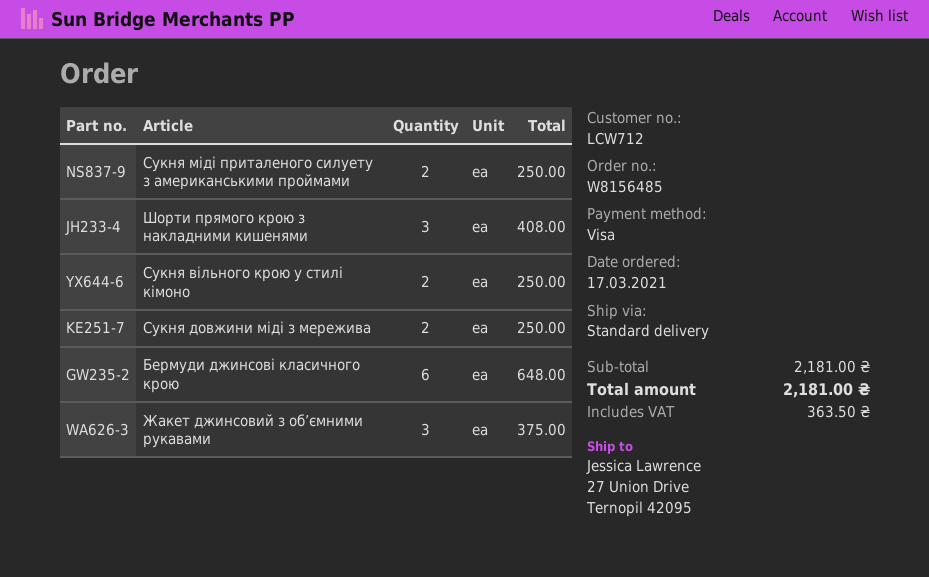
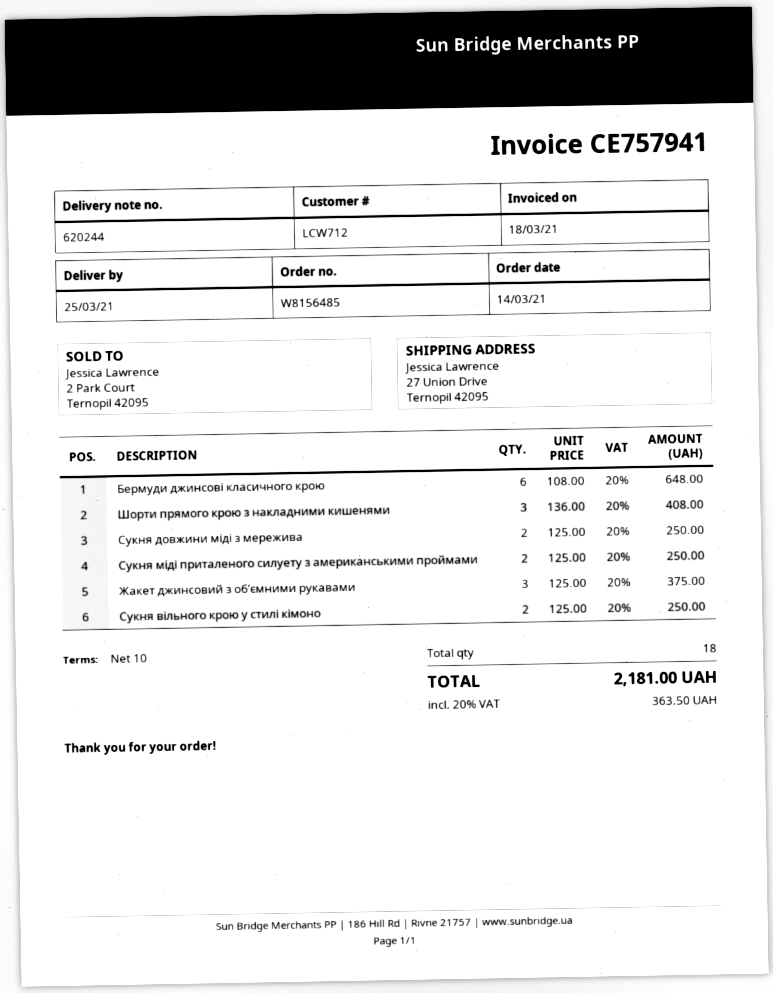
order date: 2021-03-17 -> 2021-03-14

